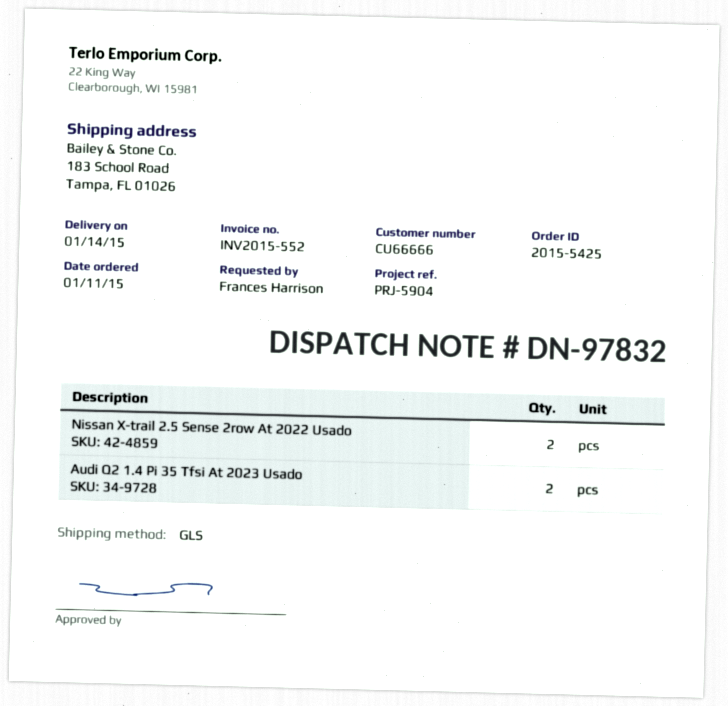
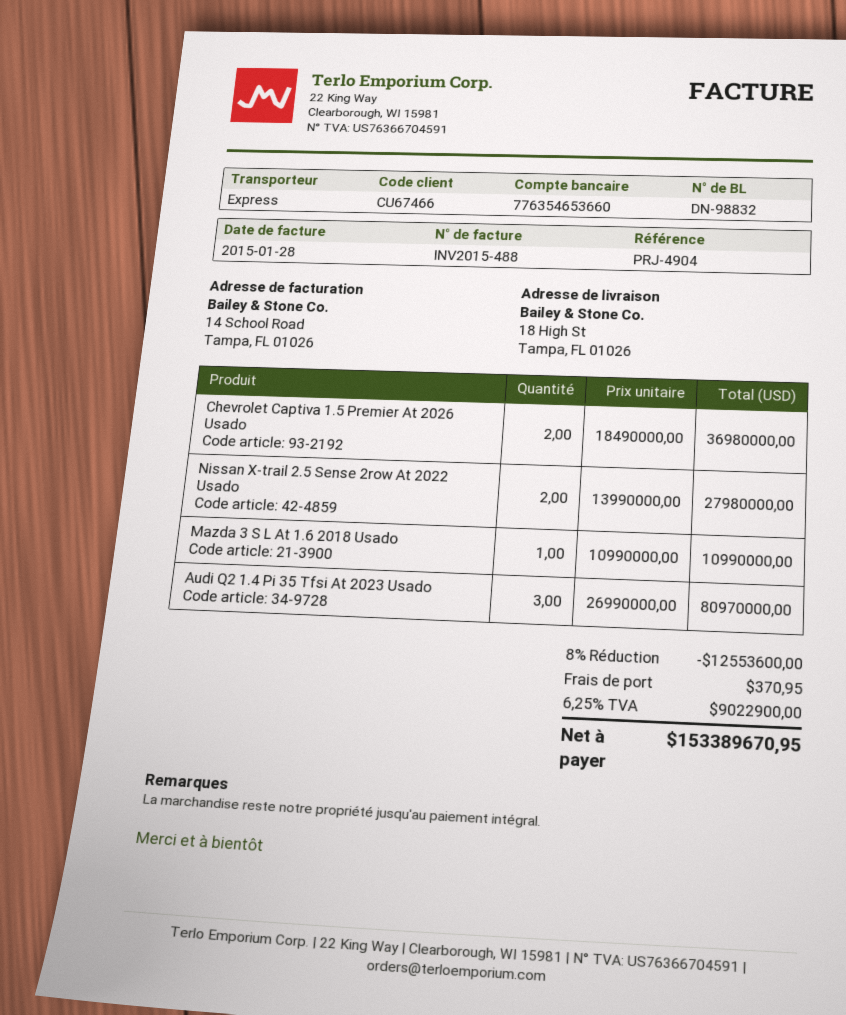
delivery note number: DN-97832 -> DN-98832
invoice number: INV2015-552 -> INV2015-488
customer number: CU66666 -> CU67466
reference: PRJ-5904 -> PRJ-4904
shipping method: GLS -> express
ship to: 183 School Road, Tampa, FL 01026 -> 18 High St, Tampa, FL 01026
Audi Q2 1.4 Pi 35 Tfsi At 2023 Usado: 2 -> 3
Chevrolet Captiva 1.5 Premier At 2026 Usado: none -> 2
Mazda 3 S L At 1.6 2018 Usado: none -> 1

